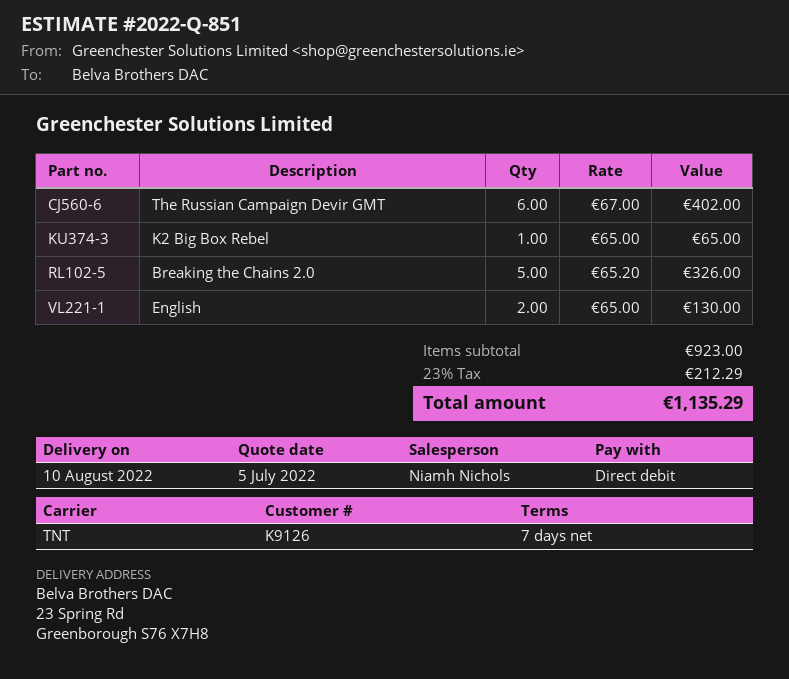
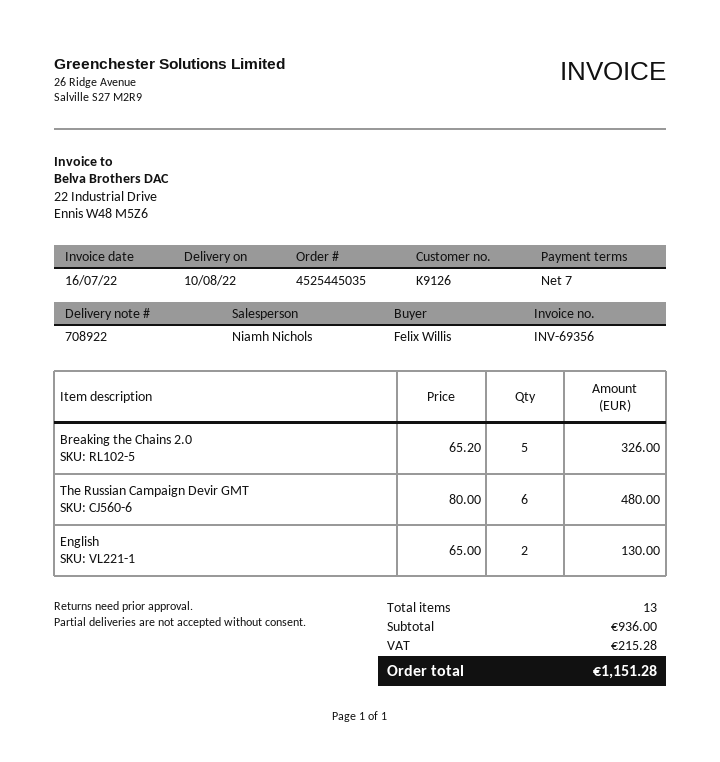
The Russian Campaign Devir GMT: 6 x 67.00 = 402.00 -> 6 x 80.00 = 480.00
K2 Big Box Rebel: 1 x 65.00 = 65.00 -> none
subtotal: 923.00 -> 936.00
tax: 212.29 -> 215.28
total: 1135.29 -> 1151.28

